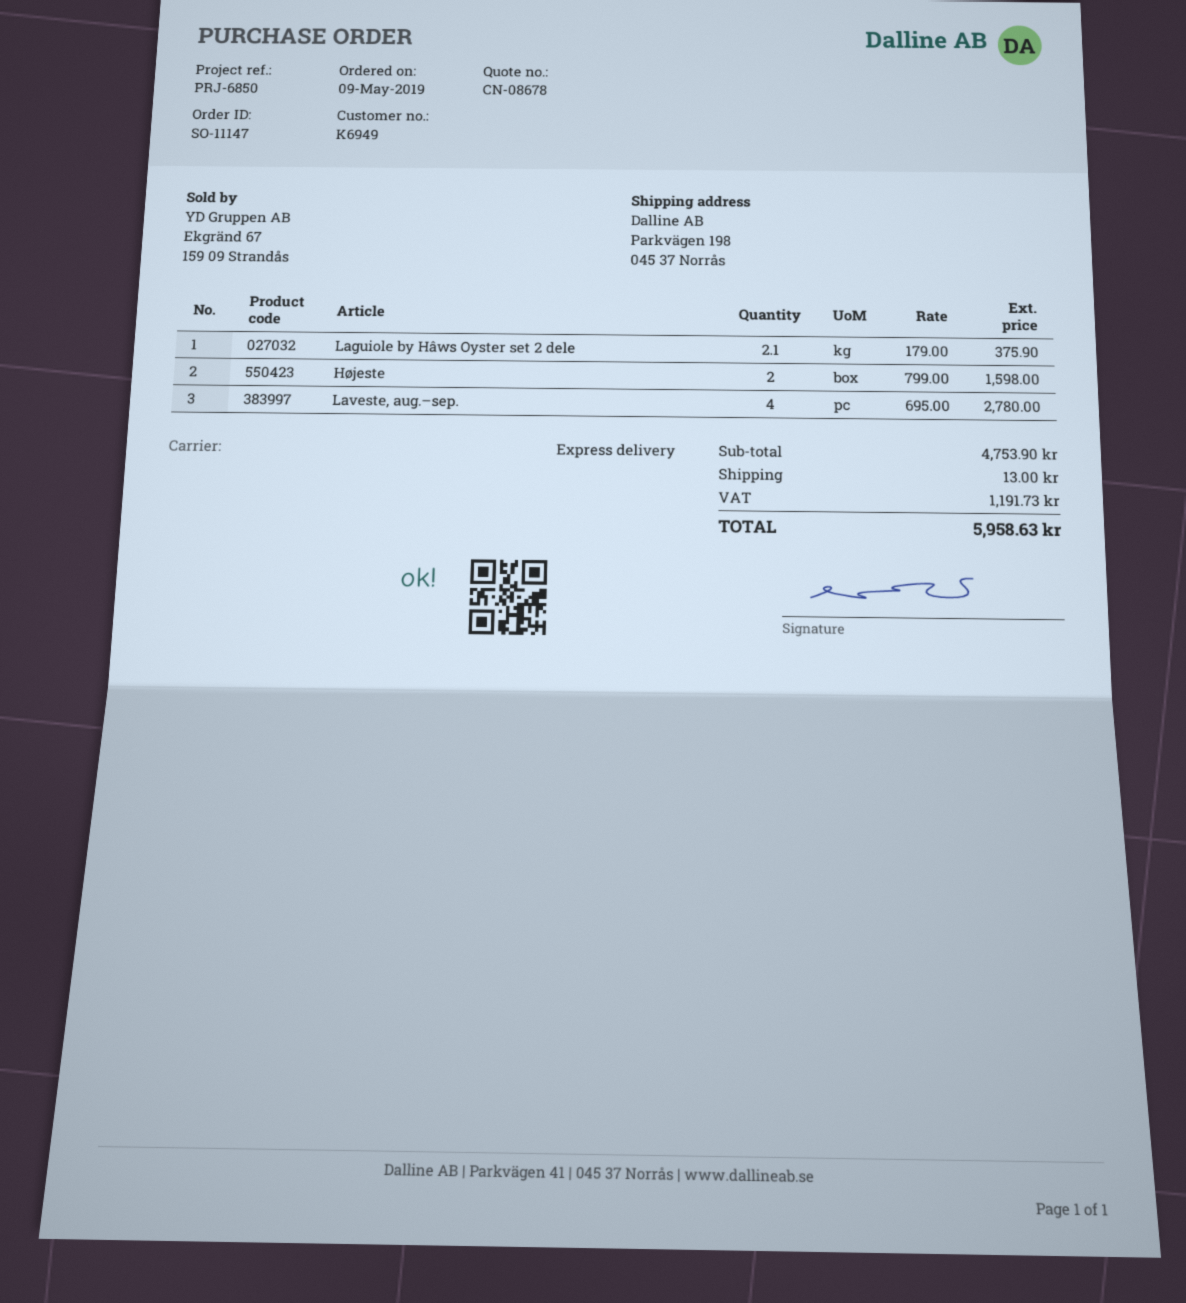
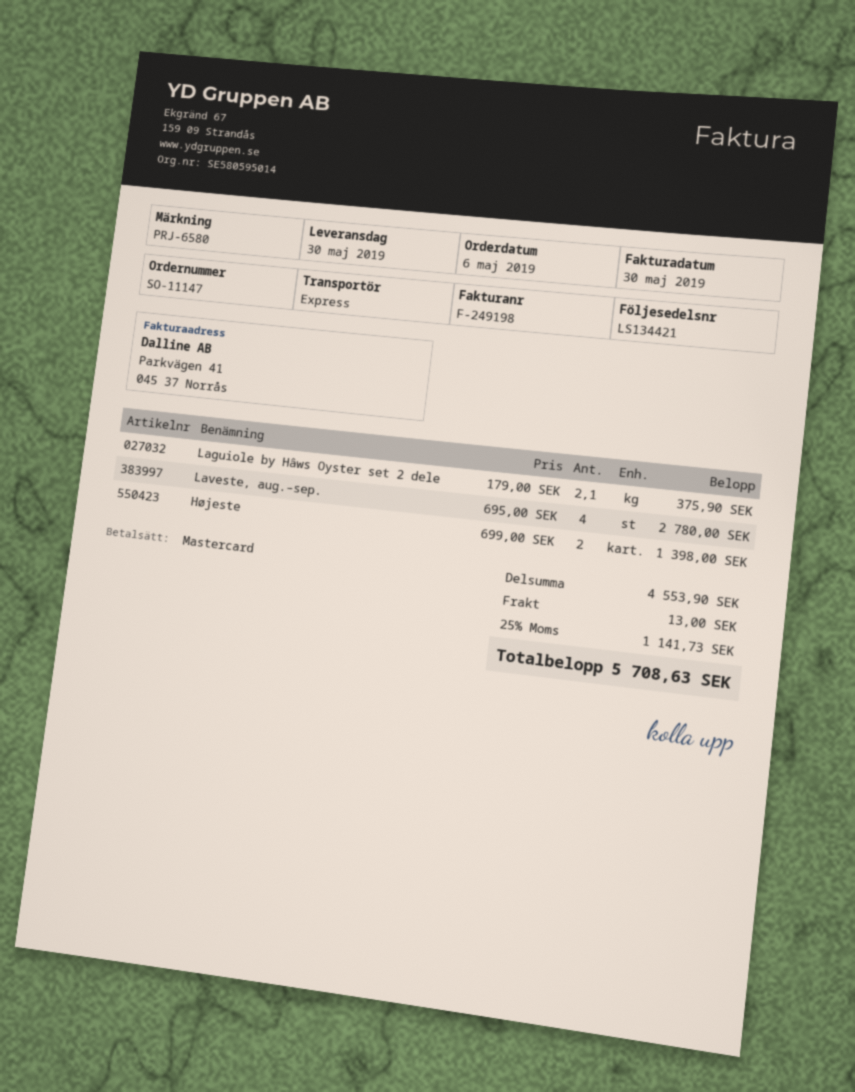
order date: 2019-05-09 -> 2019-05-06
reference: PRJ-6850 -> PRJ-6580
Højeste: 2 x 799.00 = 1598.00 -> 2 x 699.00 = 1398.00
subtotal: 4753.90 -> 4553.90
tax: 1191.73 -> 1141.73
total: 5958.63 -> 5708.63

